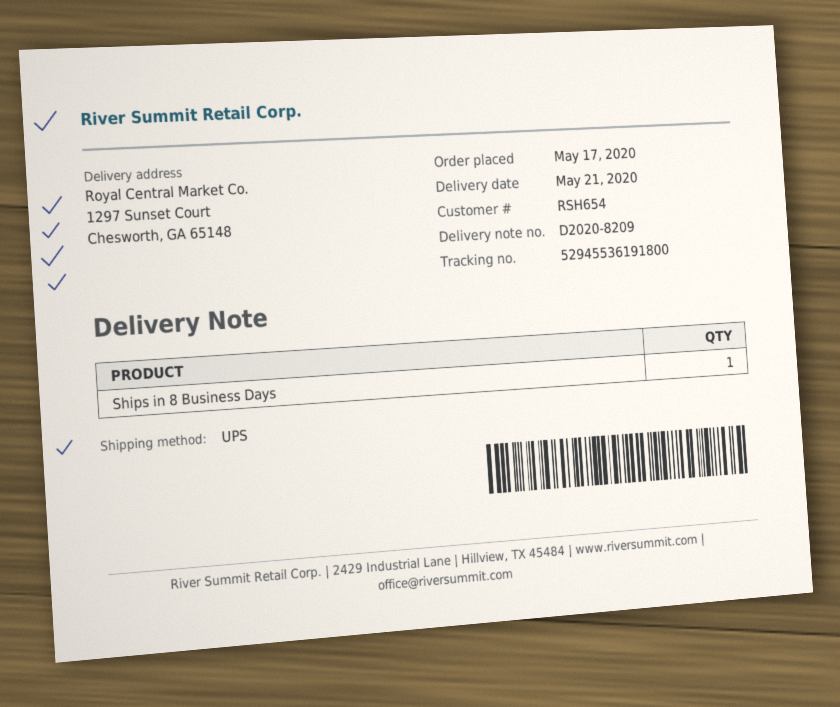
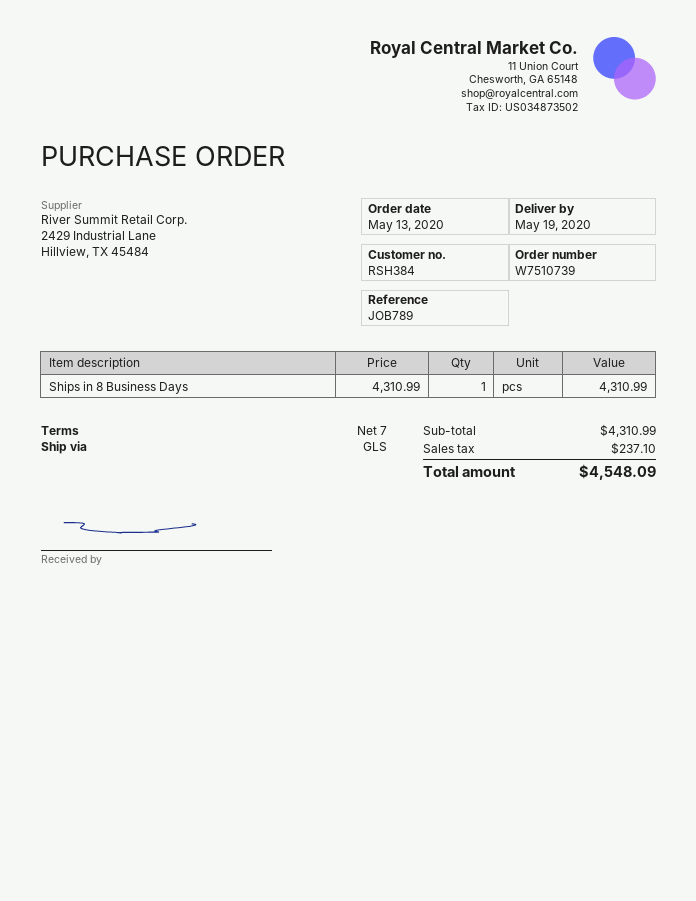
order date: 2020-05-17 -> 2020-05-13
delivery date: 2020-05-21 -> 2020-05-19
customer number: RSH654 -> RSH384
shipping method: UPS -> GLS

